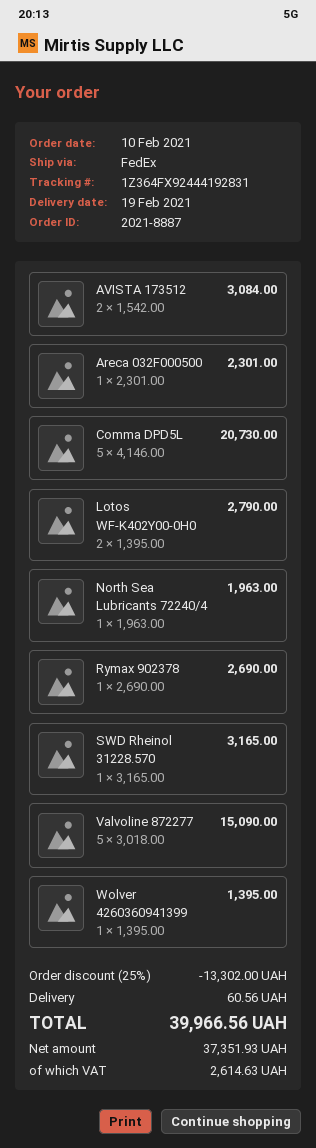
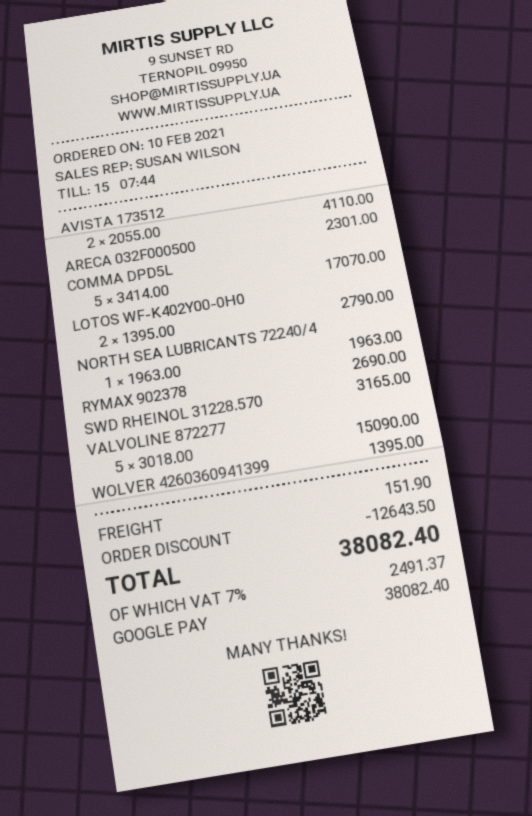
AVISTA 173512: 2 x 1542.00 = 3084.00 -> 2 x 2055.00 = 4110.00
Comma DPD5L: 5 x 4146.00 = 20730.00 -> 5 x 3414.00 = 17070.00
discount: 13302.00 -> 12643.50
shipping: 60.56 -> 151.90
tax: 2614.63 -> 2491.37
total: 39966.56 -> 38082.40

